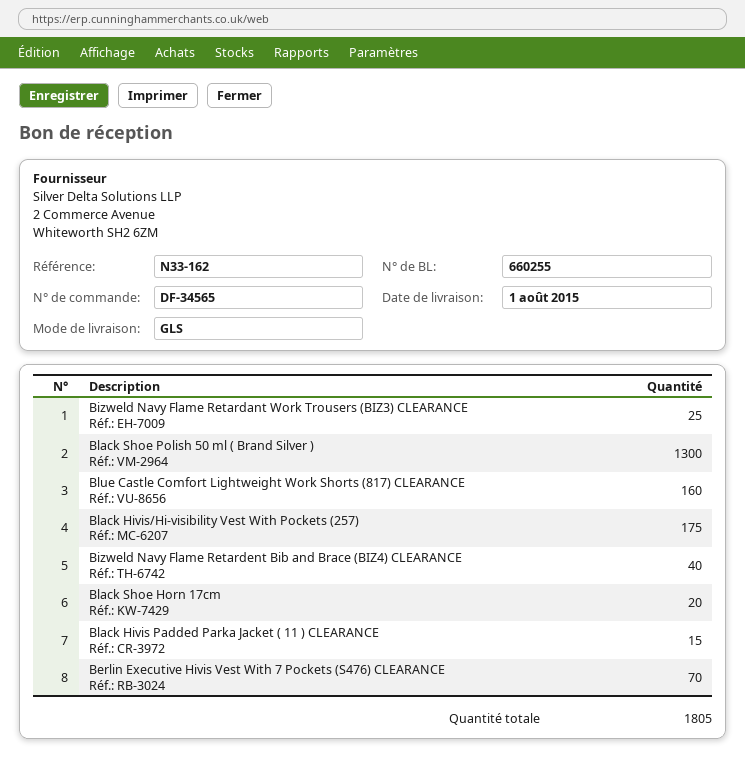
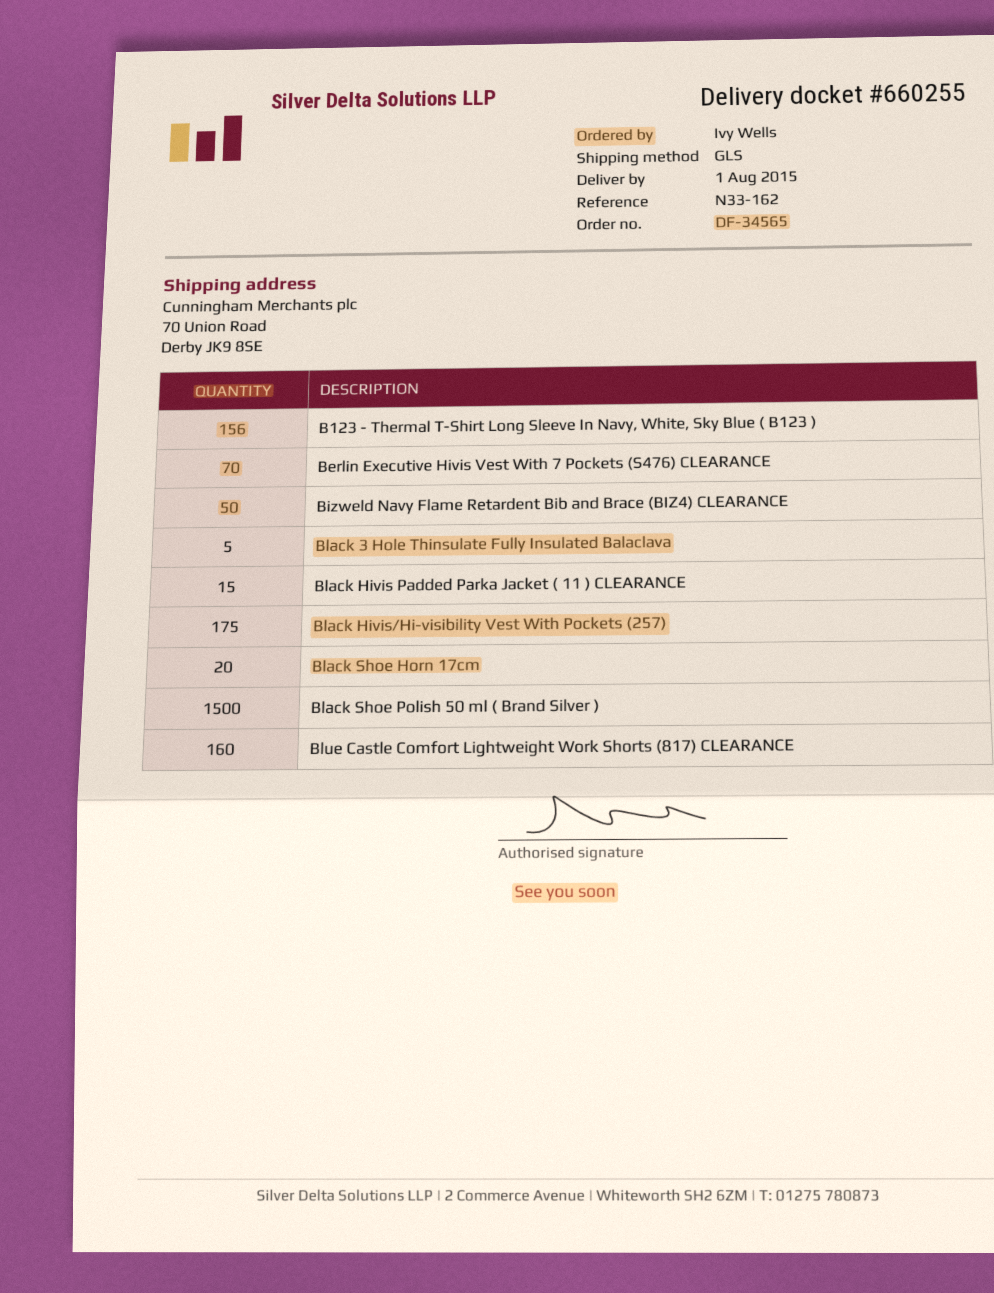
Bizweld Navy Flame Retardant Work Trousers (BIZ3) CLEARANCE: 25 -> none
Black Shoe Polish 50 ml ( Brand Silver ): 1300 -> 1500
Bizweld Navy Flame Retardent Bib and Brace (BIZ4) CLEARANCE: 40 -> 50
B123 - Thermal T-Shirt Long Sleeve In Navy, White, Sky Blue ( B123 ): none -> 156
Black 3 Hole Thinsulate Fully Insulated Balaclava: none -> 5

